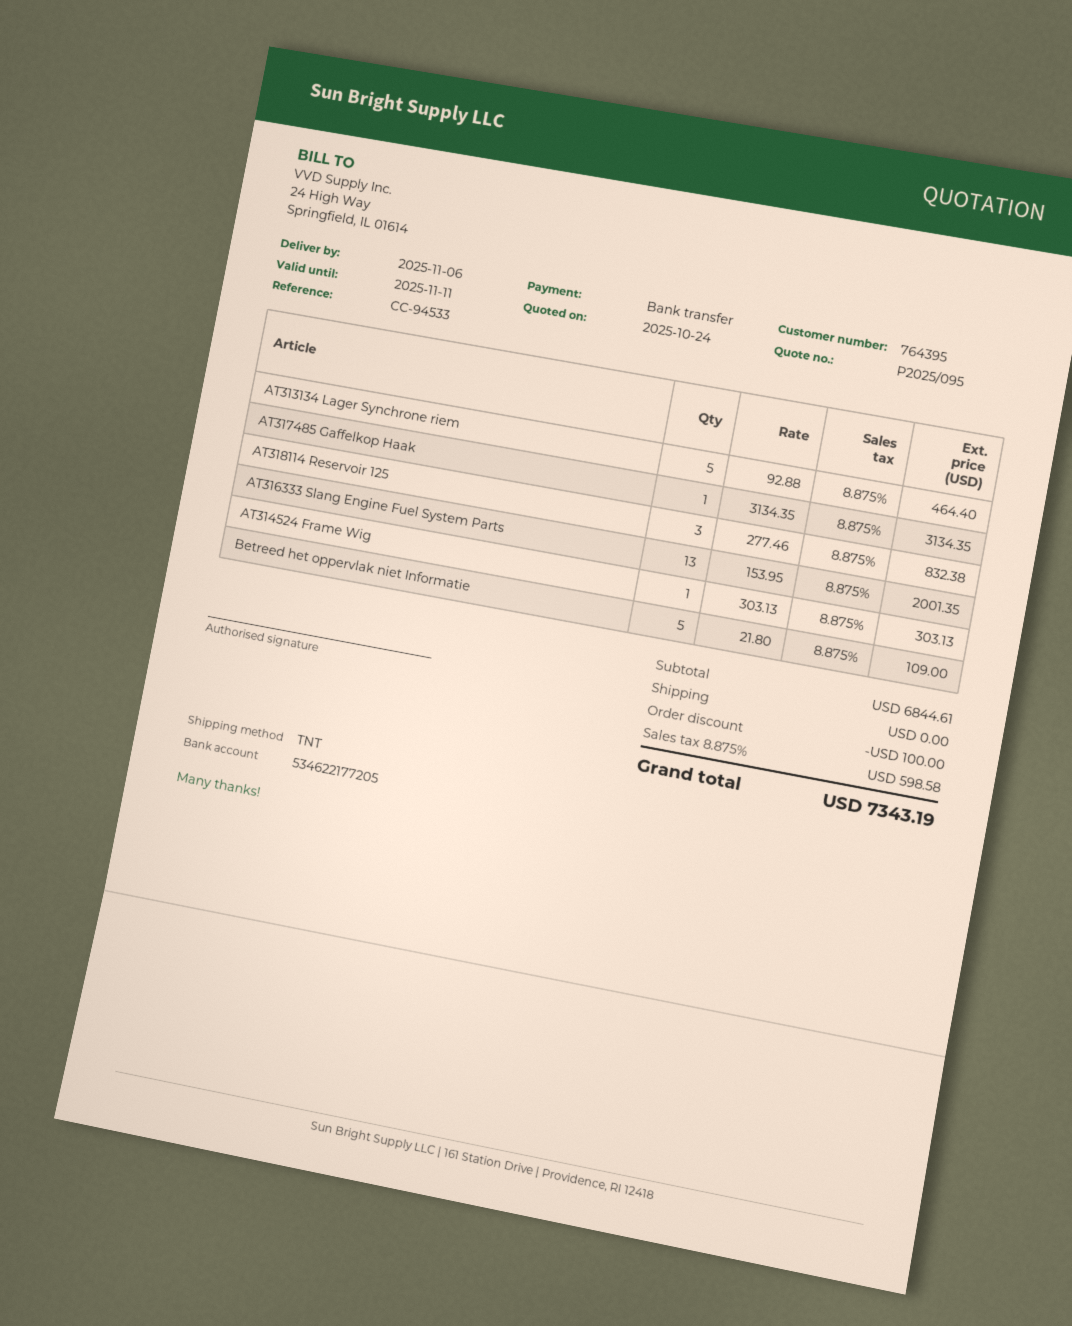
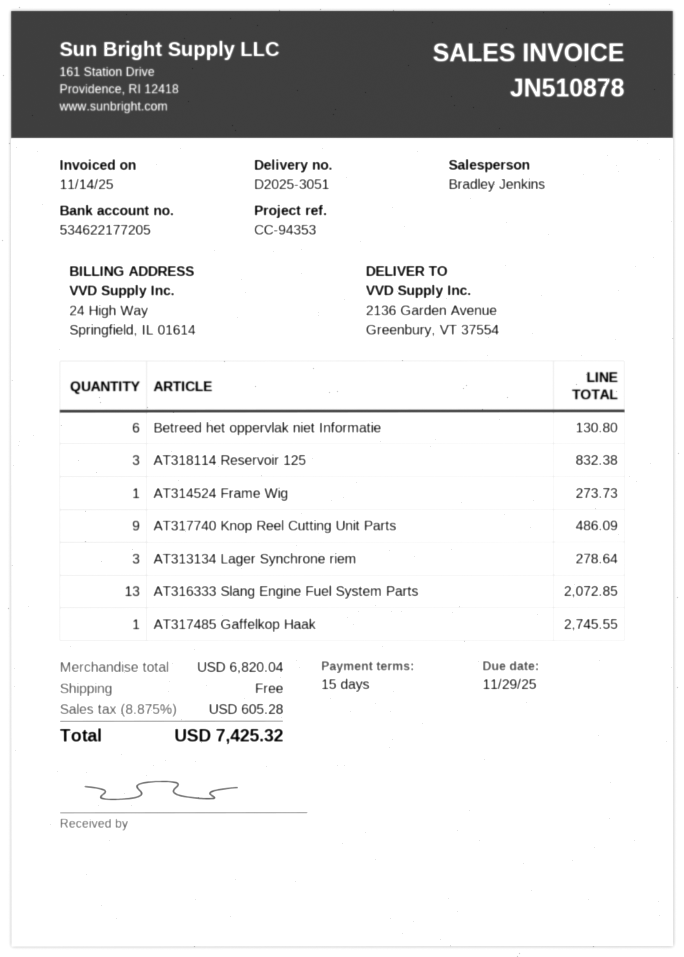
reference: CC-94533 -> CC-94353
AT313134 Lager Synchrone riem: 5 for 464.40 -> 3 for 278.64
AT317485 Gaffelkop Haak: 1 for 3134.35 -> 1 for 2745.55
AT316333 Slang Engine Fuel System Parts: 13 for 2001.35 -> 13 for 2072.85
AT314524 Frame Wig: 1 for 303.13 -> 1 for 273.73
Betreed het oppervlak niet Informatie: 5 for 109.00 -> 6 for 130.80
AT317740 Knop Reel Cutting Unit Parts: none -> 9 for 486.09
subtotal: 6844.61 -> 6820.04
discount: 100.00 -> none
tax: 8.875% = 598.58 -> 8.875% = 605.28
total: 7343.19 -> 7425.32

